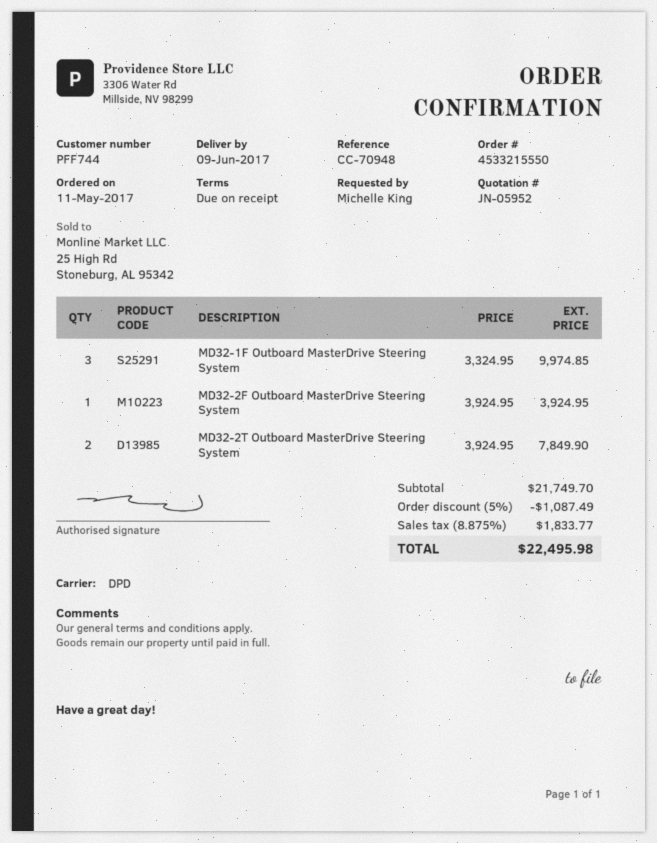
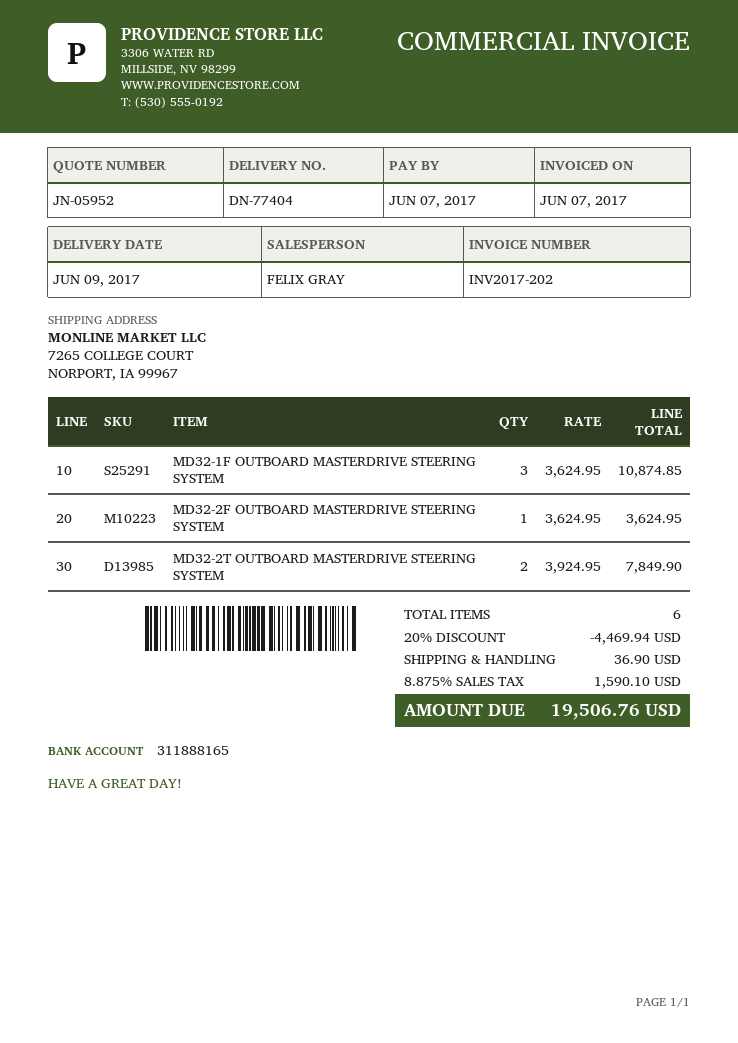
MD32-1F Outboard MasterDrive Steering System: 3 x 3324.95 = 9974.85 -> 3 x 3624.95 = 10874.85
MD32-2F Outboard MasterDrive Steering System: 1 x 3924.95 = 3924.95 -> 1 x 3624.95 = 3624.95
discount: 5% = 1087.49 -> 20% = 4469.94
shipping: none -> 36.90
tax: 8.875% = 1833.77 -> 8.875% = 1590.10
total: 22495.98 -> 19506.76

